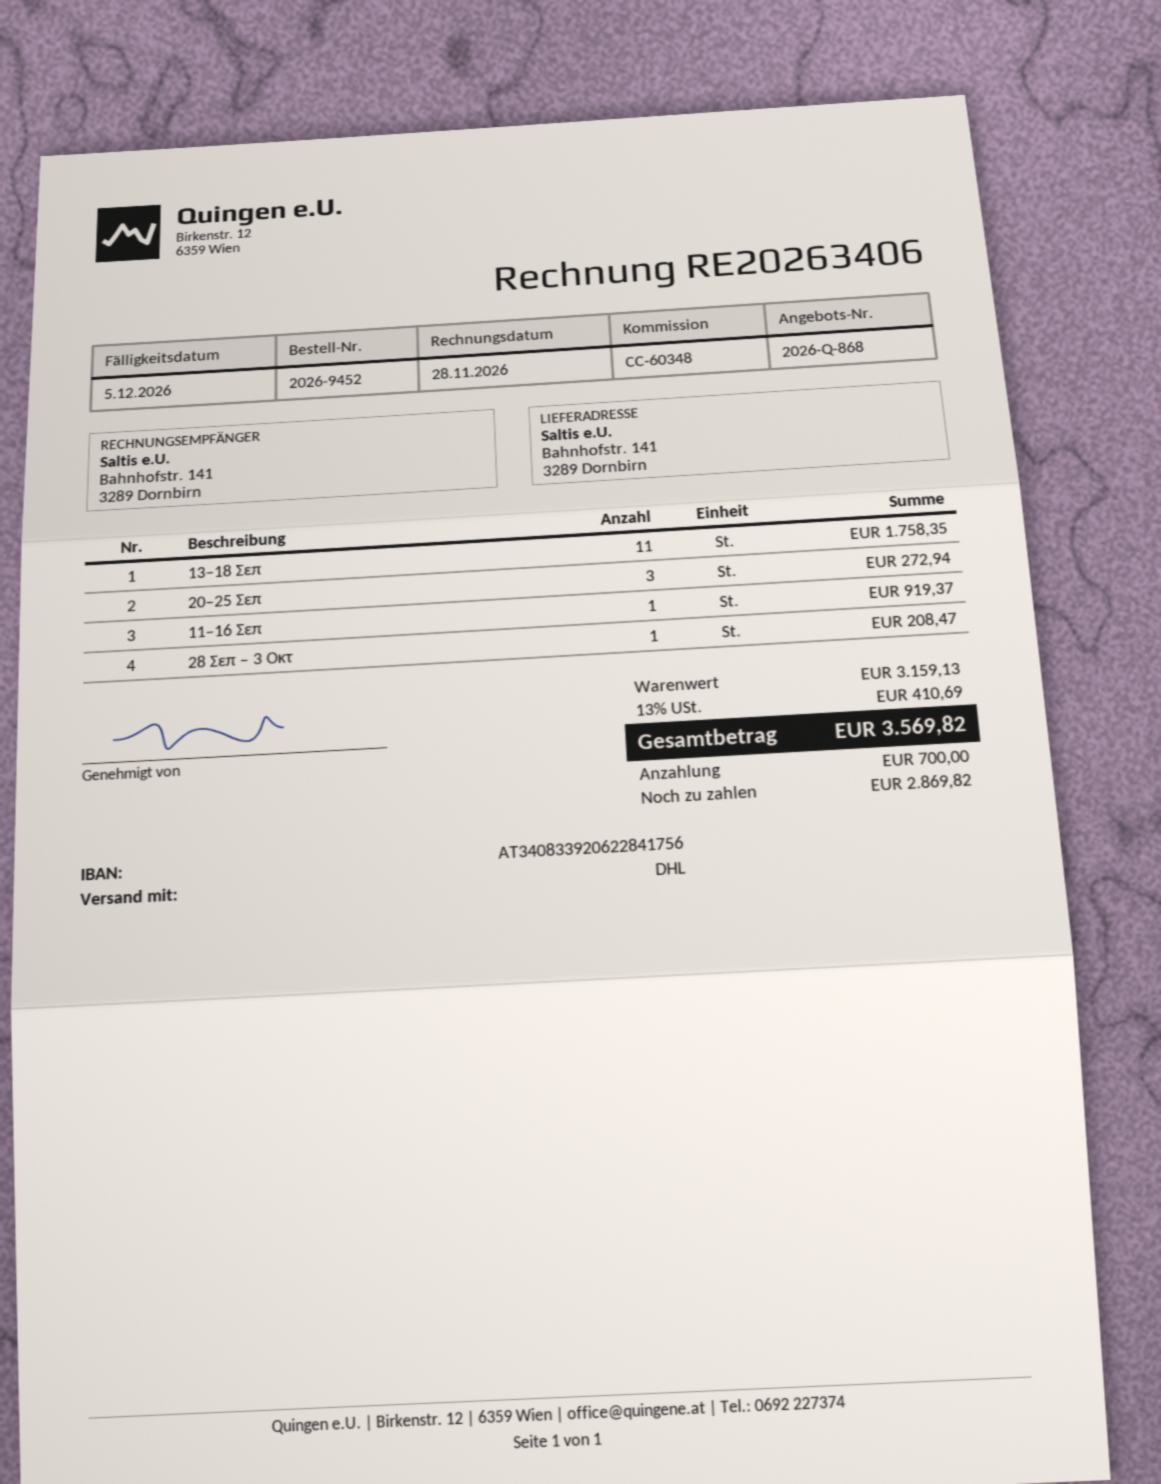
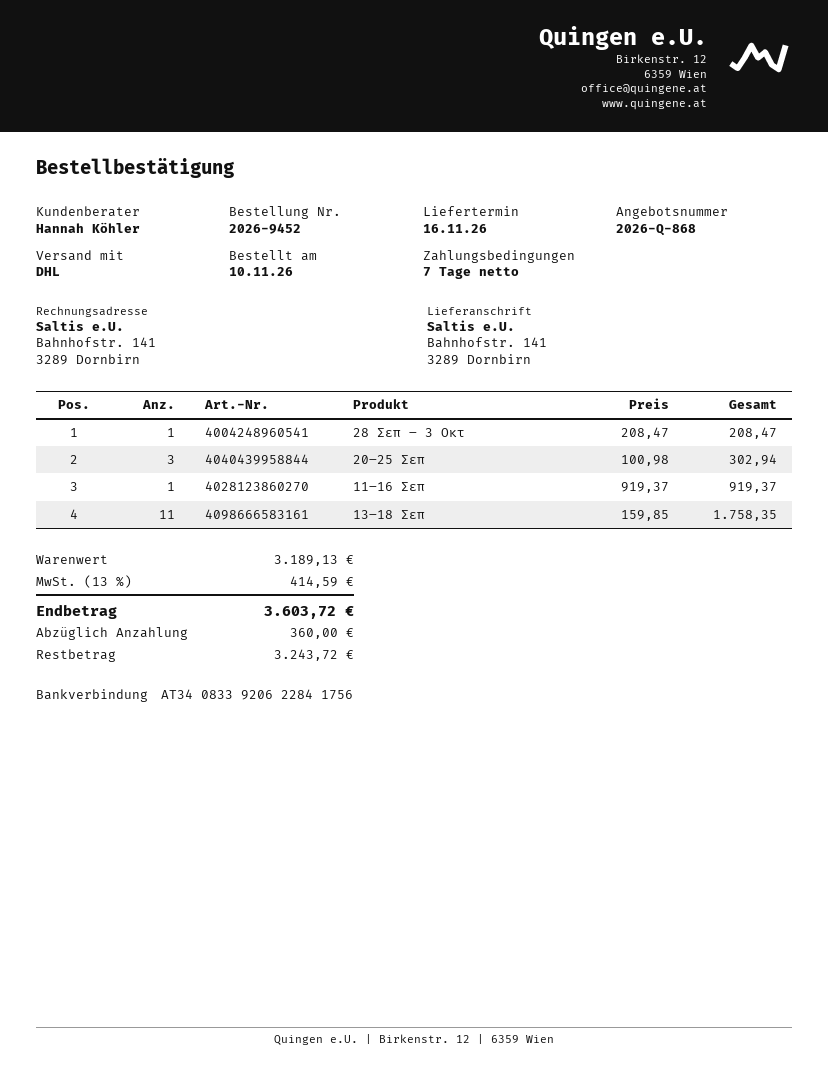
20–25 Σεπ: 3 for 272.94 -> 3 for 302.94
subtotal: 3159.13 -> 3189.13
tax: 13% = 410.69 -> 13% = 414.59
total: 3569.82 -> 3603.72
deposit: 700.00 -> 360.00
balance: 2869.82 -> 3243.72

